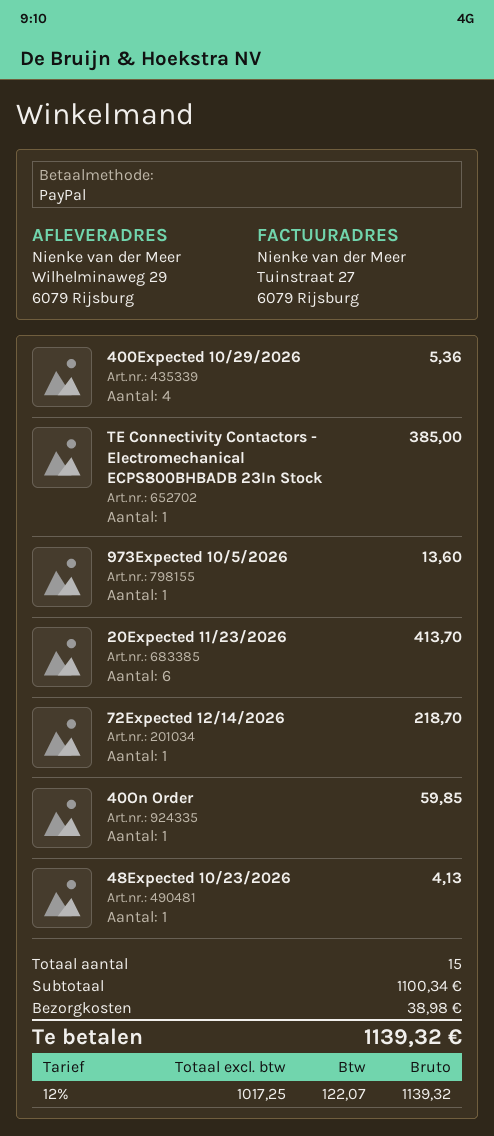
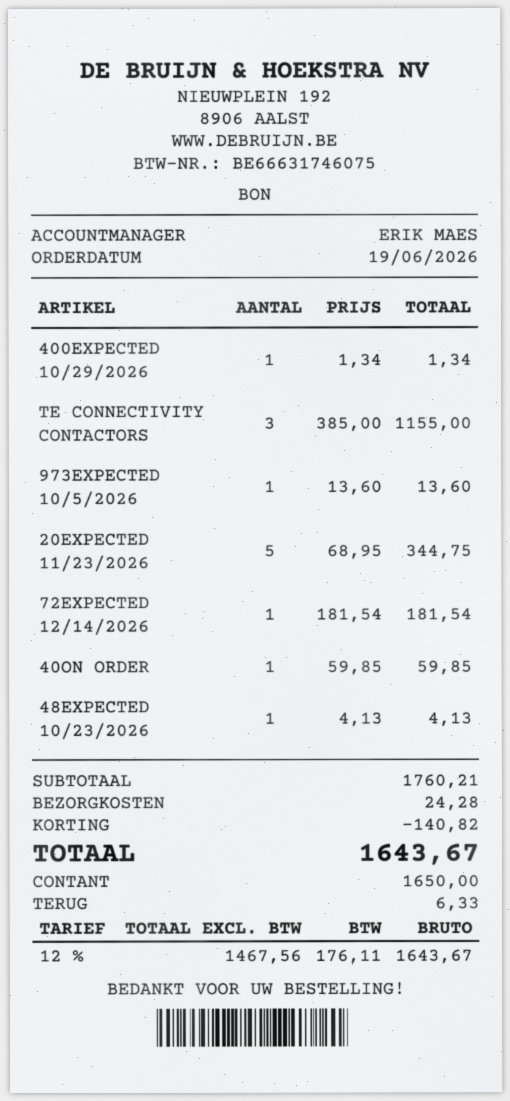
payment method: PayPal -> cash
400Expected 10/29/2026: 4 for 5.36 -> 1 for 1.34
TE Connectivity Contactors - Electromechanical ECPS800BHBADB 23In Stock: 1 for 385.00 -> 3 for 1155.00
20Expected 11/23/2026: 6 for 413.70 -> 5 for 344.75
72Expected 12/14/2026: 1 for 218.70 -> 1 for 181.54
subtotal: 1100.34 -> 1760.21
discount: none -> 140.82
shipping: 38.98 -> 24.28
net: 1017.25 -> 1467.56
tax: 12% = 122.07 -> 12% = 176.11
total: 1139.32 -> 1643.67

